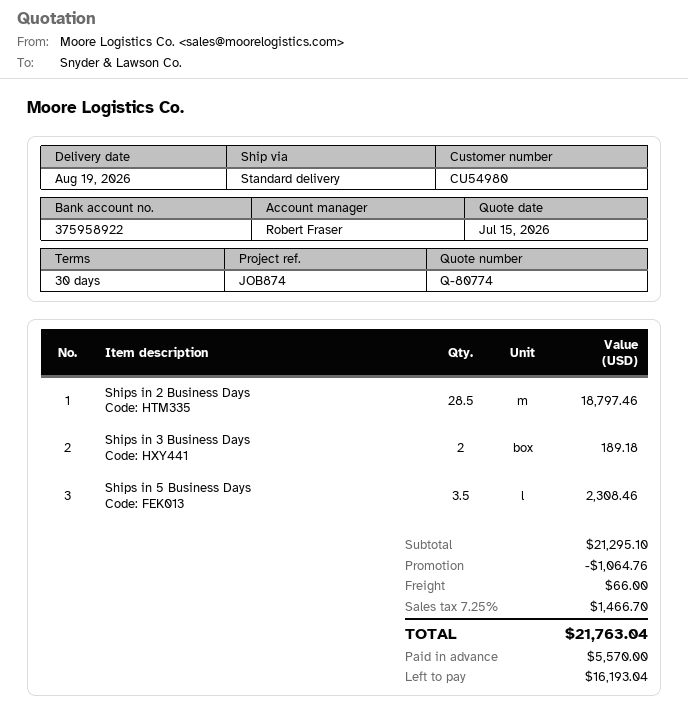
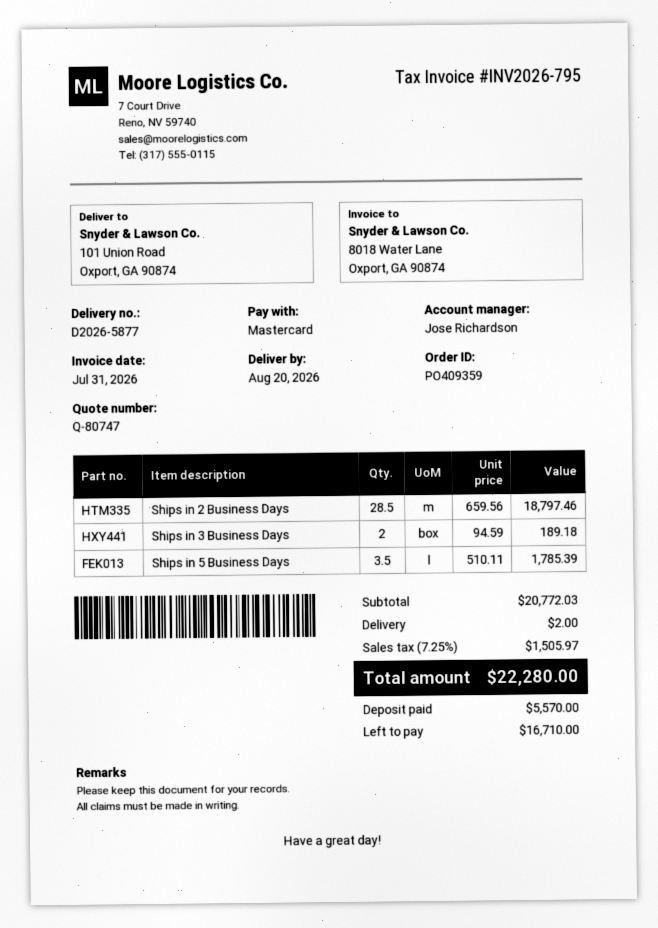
quote number: Q-80774 -> Q-80747
delivery date: 2026-08-19 -> 2026-08-20
sales rep: Robert Fraser -> Jose Richardson
Ships in 5 Business Days: 3.5 for 2308.46 -> 3.5 for 1785.39
subtotal: 21295.10 -> 20772.03
discount: 1064.76 -> none
shipping: 66.00 -> 2.00
tax: 7.25% = 1466.70 -> 7.25% = 1505.97
total: 21763.04 -> 22280.00
balance: 16193.04 -> 16710.00

